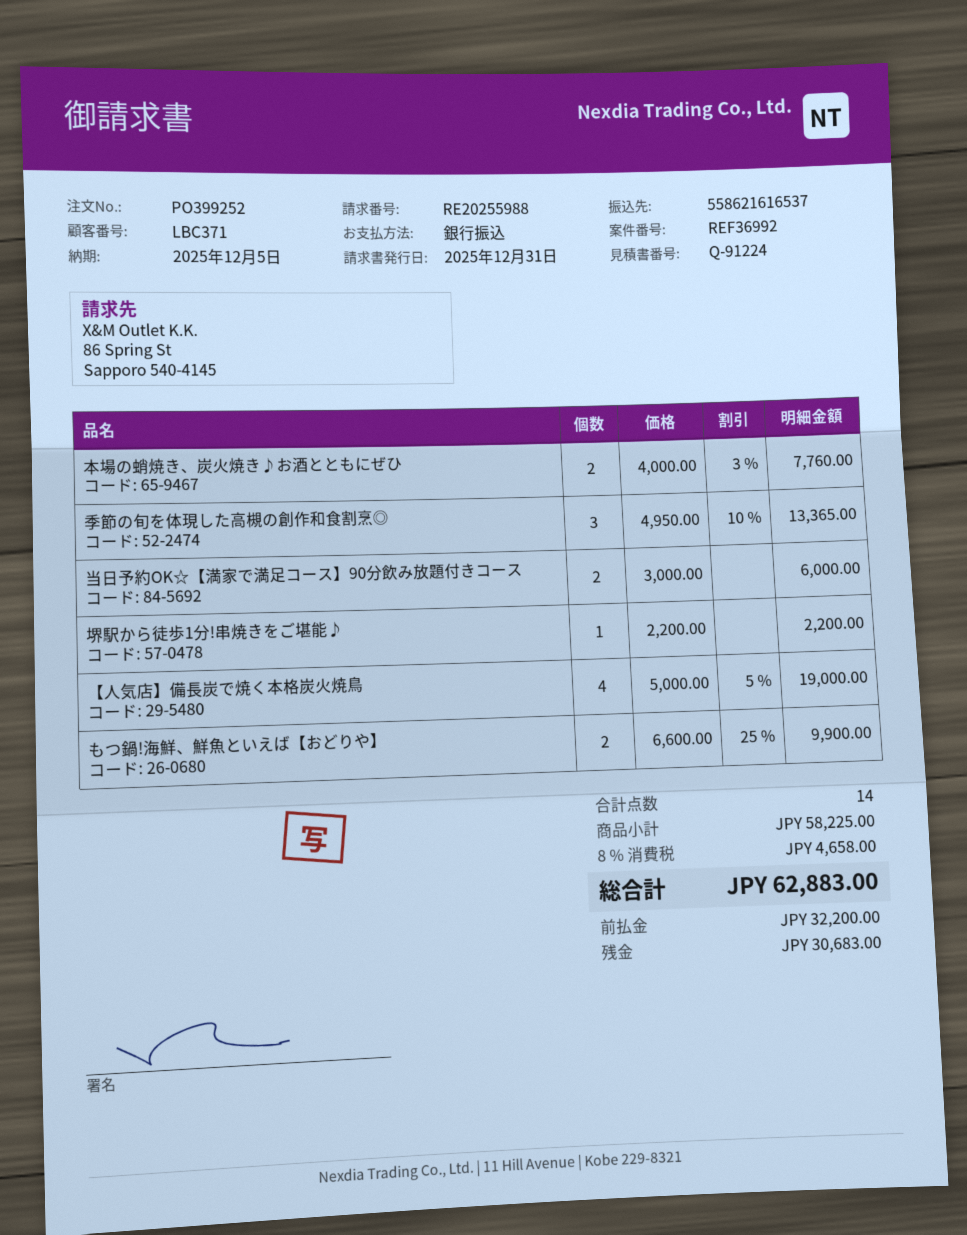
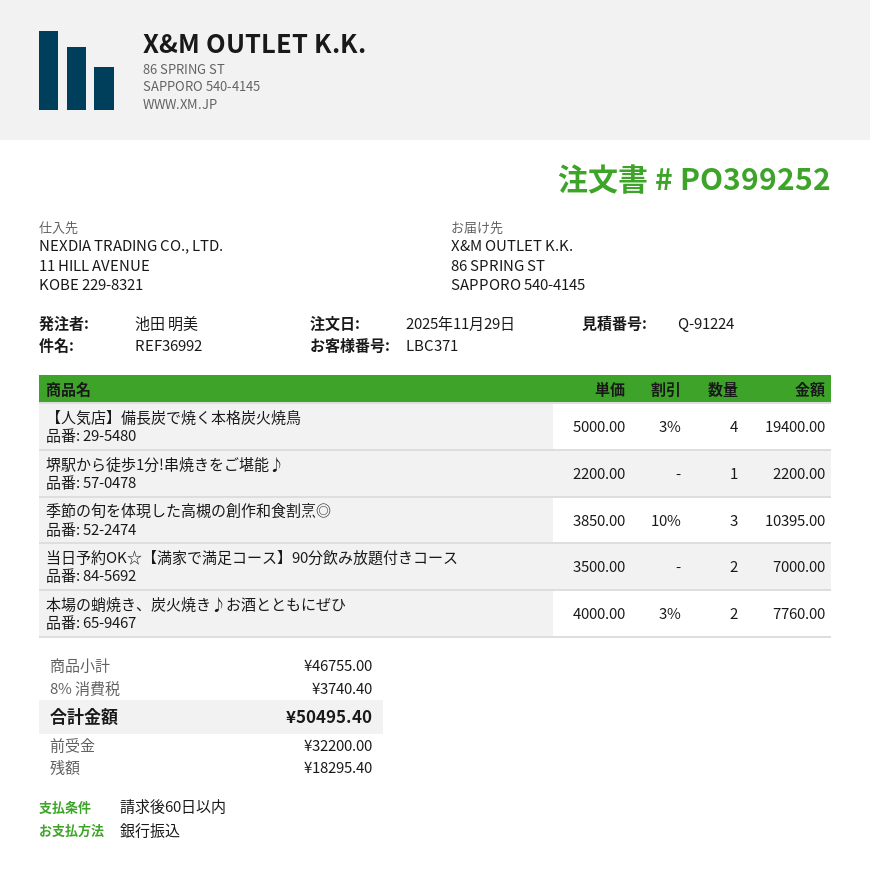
季節の旬を体現した高槻の創作和食割烹◎: 3 x 4950.00 - 10% = 13365.00 -> 3 x 3850.00 - 10% = 10395.00
当日予約OK☆【満家で満足コース】90分飲み放題付きコース: 2 x 3000.00 = 6000.00 -> 2 x 3500.00 = 7000.00
【人気店】備長炭で焼く本格炭火焼鳥: 4 x 5000.00 - 5% = 19000.00 -> 4 x 5000.00 - 3% = 19400.00
もつ鍋!海鮮、鮮魚といえば【おどりや】: 2 x 6600.00 - 25% = 9900.00 -> none
subtotal: 58225.00 -> 46755.00
tax: 8% = 4658.00 -> 8% = 3740.40
total: 62883.00 -> 50495.40
balance: 30683.00 -> 18295.40

